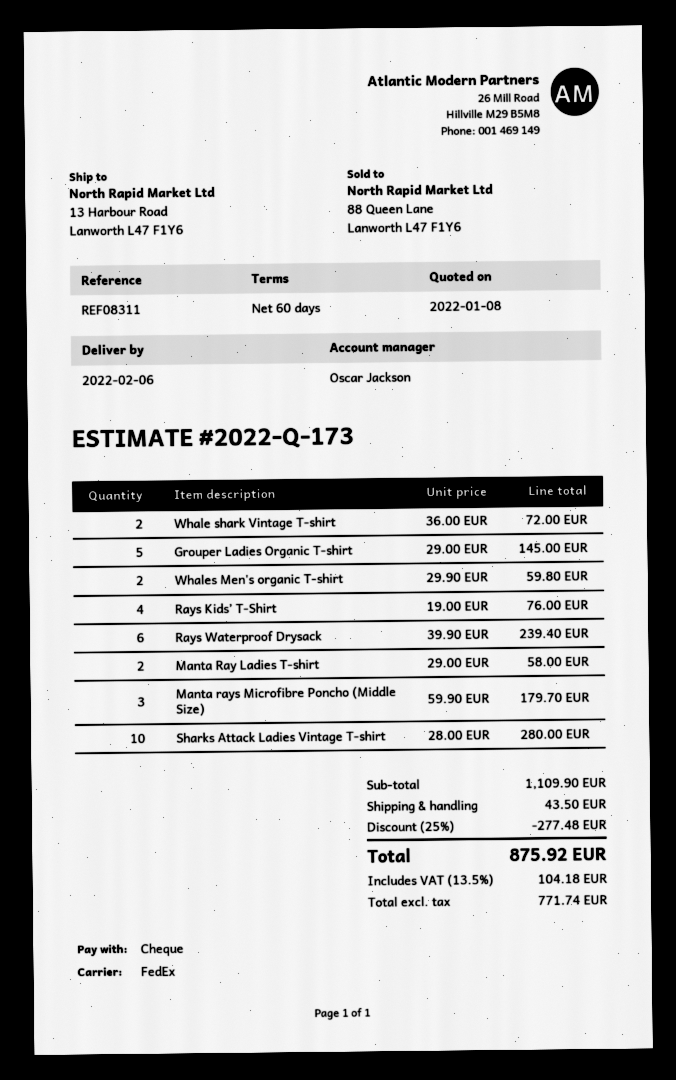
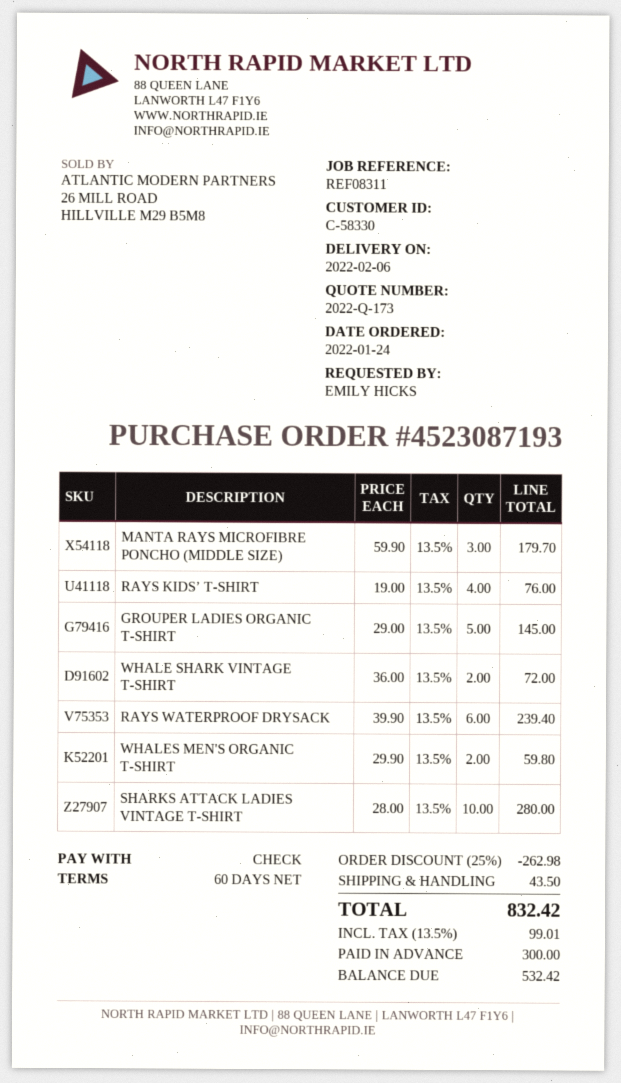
Manta Ray Ladies T-shirt: 2 x 29.00 = 58.00 -> none
discount: 25% = 277.48 -> 25% = 262.98
tax: 13.5% = 104.18 -> 13.5% = 99.01
total: 875.92 -> 832.42

